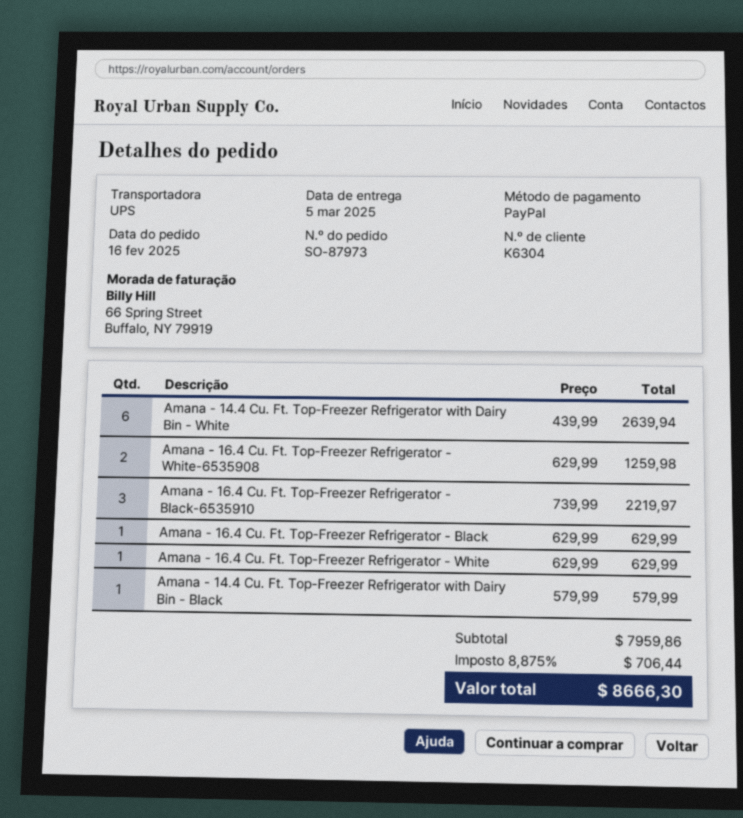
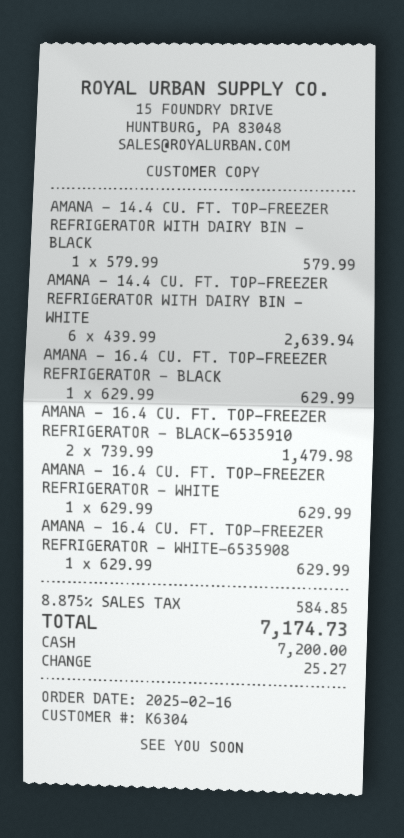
payment method: PayPal -> cash
Amana - 16.4 Cu. Ft. Top-Freezer Refrigerator - White-6535908: 2 x 629.99 = 1259.98 -> 1 x 629.99 = 629.99
Amana - 16.4 Cu. Ft. Top-Freezer Refrigerator - Black-6535910: 3 x 739.99 = 2219.97 -> 2 x 739.99 = 1479.98
tax: 8.875% = 706.44 -> 8.875% = 584.85
total: 8666.30 -> 7174.73

